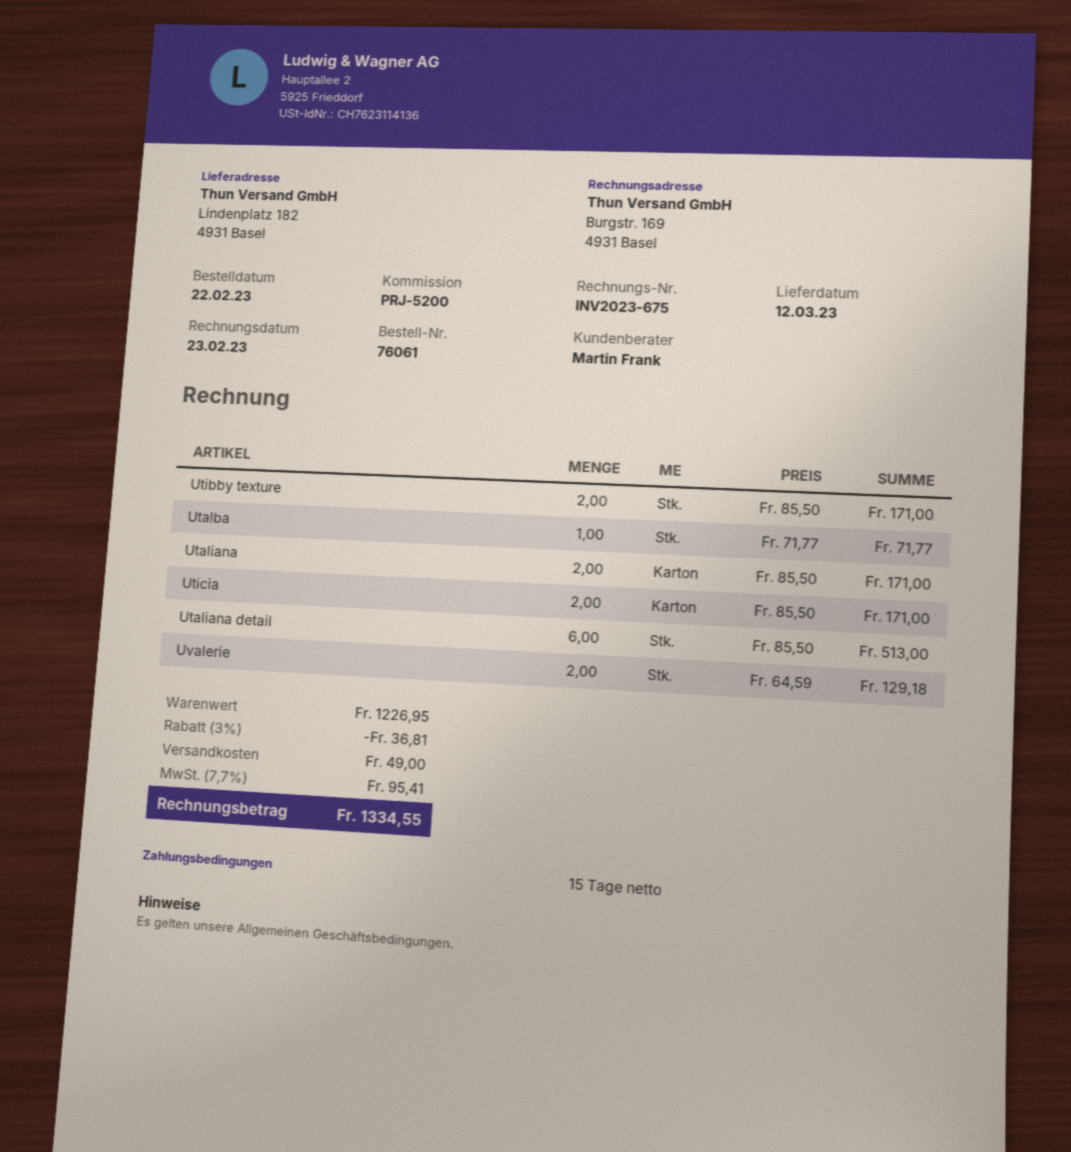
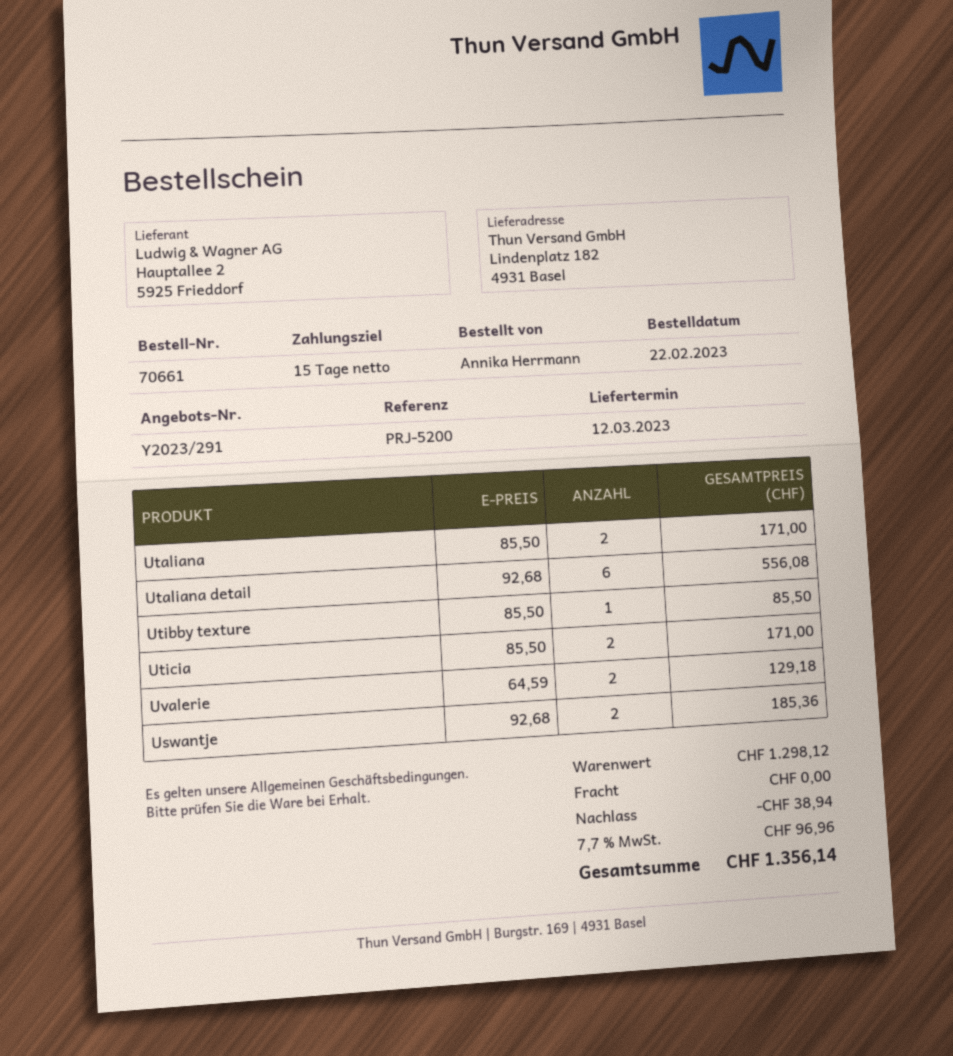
order number: 76061 -> 70661
Utibby texture: 2 x 85.50 = 171.00 -> 1 x 85.50 = 85.50
Utalba: 1 x 71.77 = 71.77 -> none
Utaliana detail: 6 x 85.50 = 513.00 -> 6 x 92.68 = 556.08
Uswantje: none -> 2 x 92.68 = 185.36
subtotal: 1226.95 -> 1298.12
discount: 36.81 -> 38.94
shipping: 49.00 -> 0.00
tax: 7.7% = 95.41 -> 7.7% = 96.96
total: 1334.55 -> 1356.14

